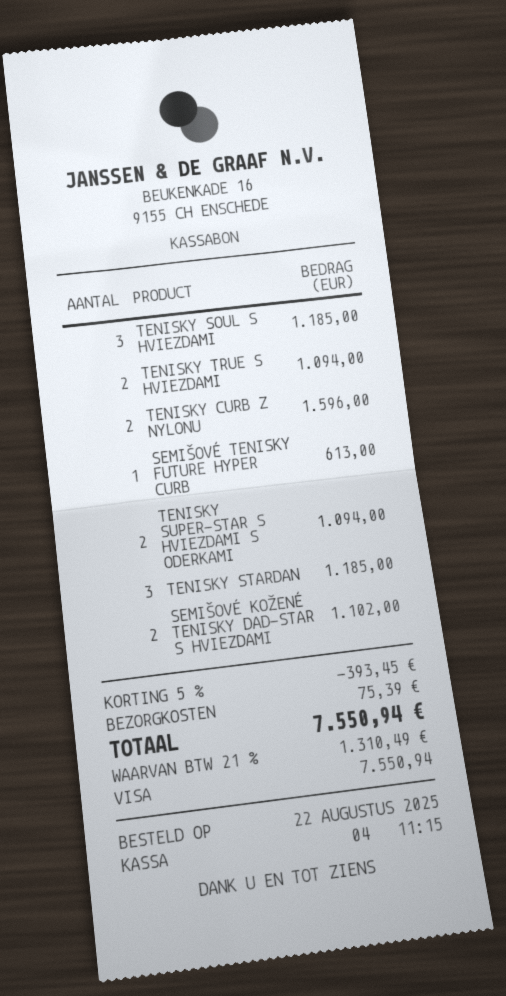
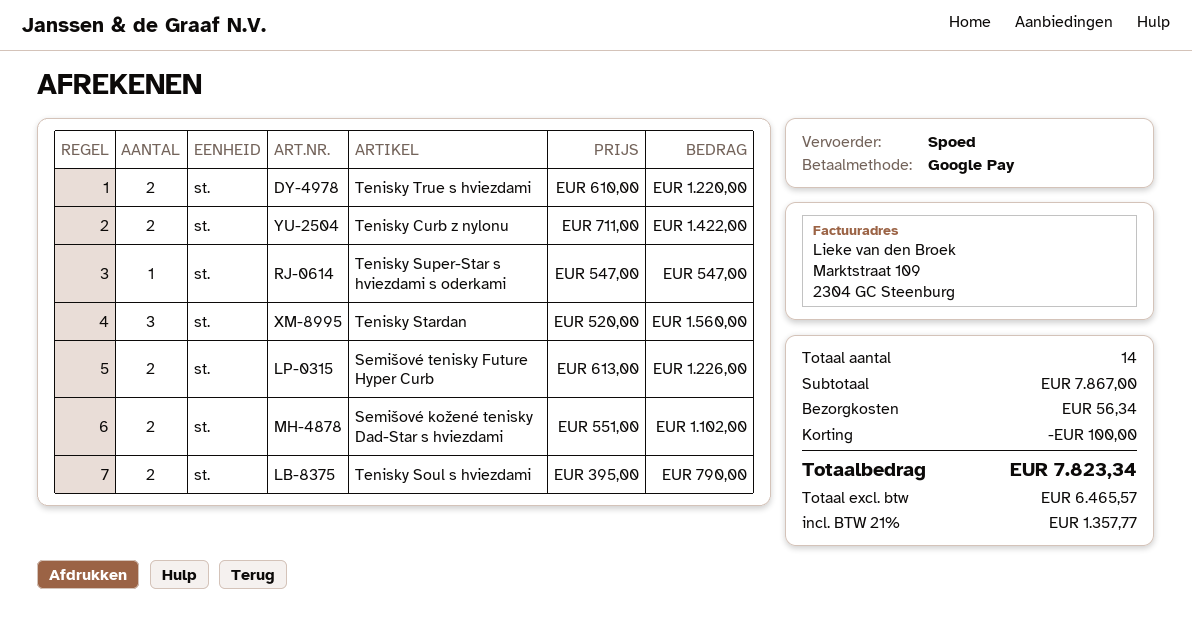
payment method: Visa -> Google Pay
TENISKY SOUL S HVIEZDAMI: 3 for 1185.00 -> 2 for 790.00
TENISKY TRUE S HVIEZDAMI: 2 for 1094.00 -> 2 for 1220.00
TENISKY CURB Z NYLONU: 2 for 1596.00 -> 2 for 1422.00
SEMIŠOVÉ TENISKY FUTURE HYPER CURB: 1 for 613.00 -> 2 for 1226.00
TENISKY SUPER-STAR S HVIEZDAMI S ODERKAMI: 2 for 1094.00 -> 1 for 547.00
TENISKY STARDAN: 3 for 1185.00 -> 3 for 1560.00
discount: 393.45 -> 100.00
shipping: 75.39 -> 56.34
tax: 21% = 1310.49 -> 21% = 1357.77
total: 7550.94 -> 7823.34

